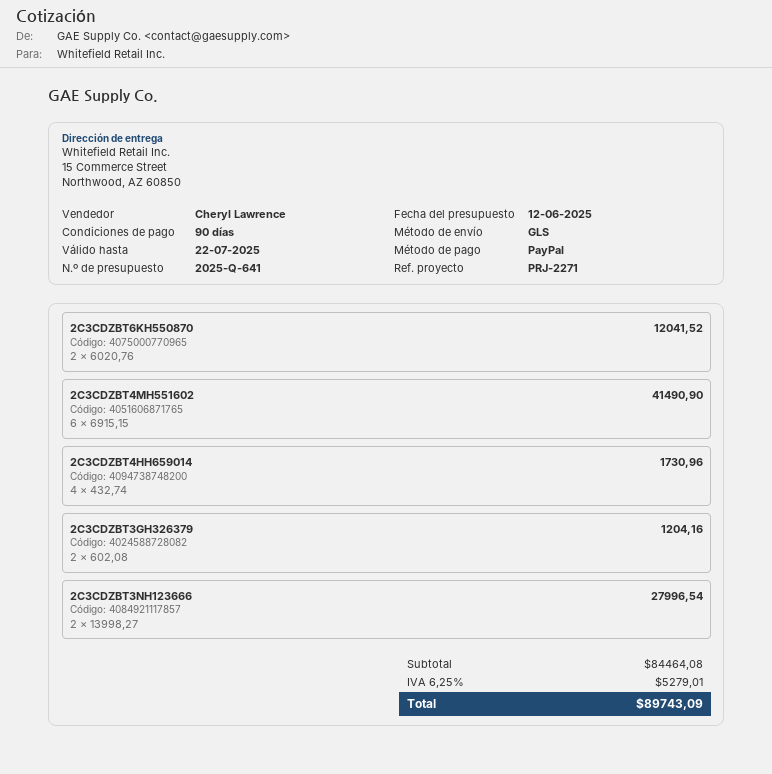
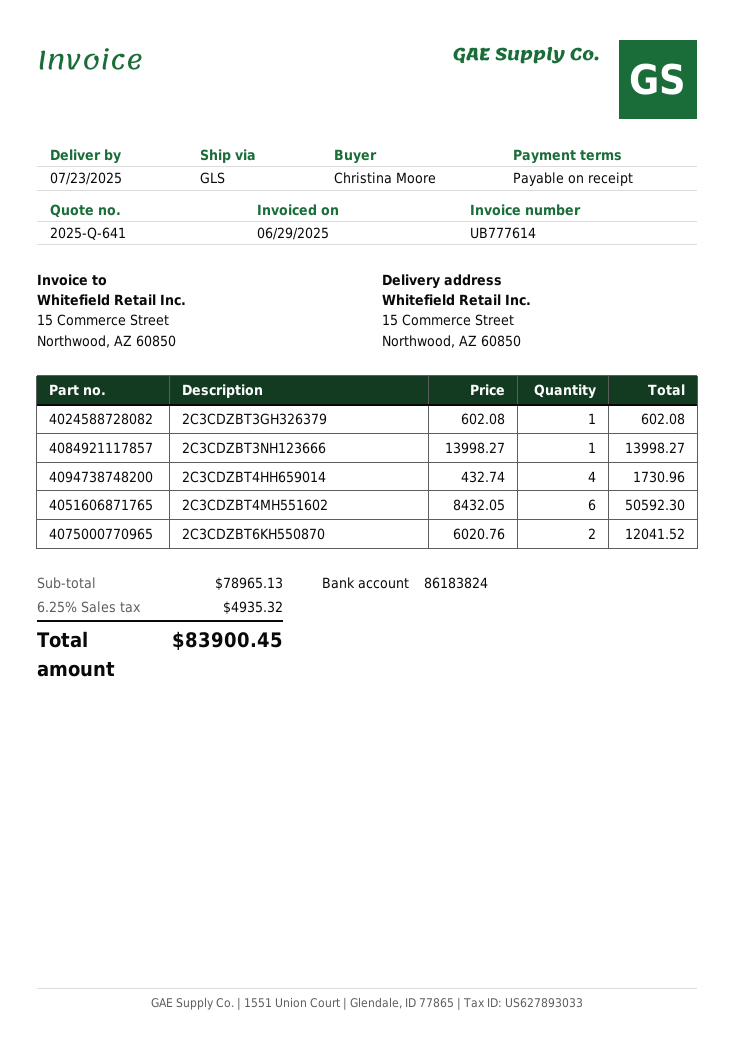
payment terms: 90 days -> on receipt
2C3CDZBT4MH551602: 6 x 6915.15 = 41490.90 -> 6 x 8432.05 = 50592.30
2C3CDZBT3GH326379: 2 x 602.08 = 1204.16 -> 1 x 602.08 = 602.08
2C3CDZBT3NH123666: 2 x 13998.27 = 27996.54 -> 1 x 13998.27 = 13998.27
subtotal: 84464.08 -> 78965.13
tax: 6.25% = 5279.01 -> 6.25% = 4935.32
total: 89743.09 -> 83900.45

